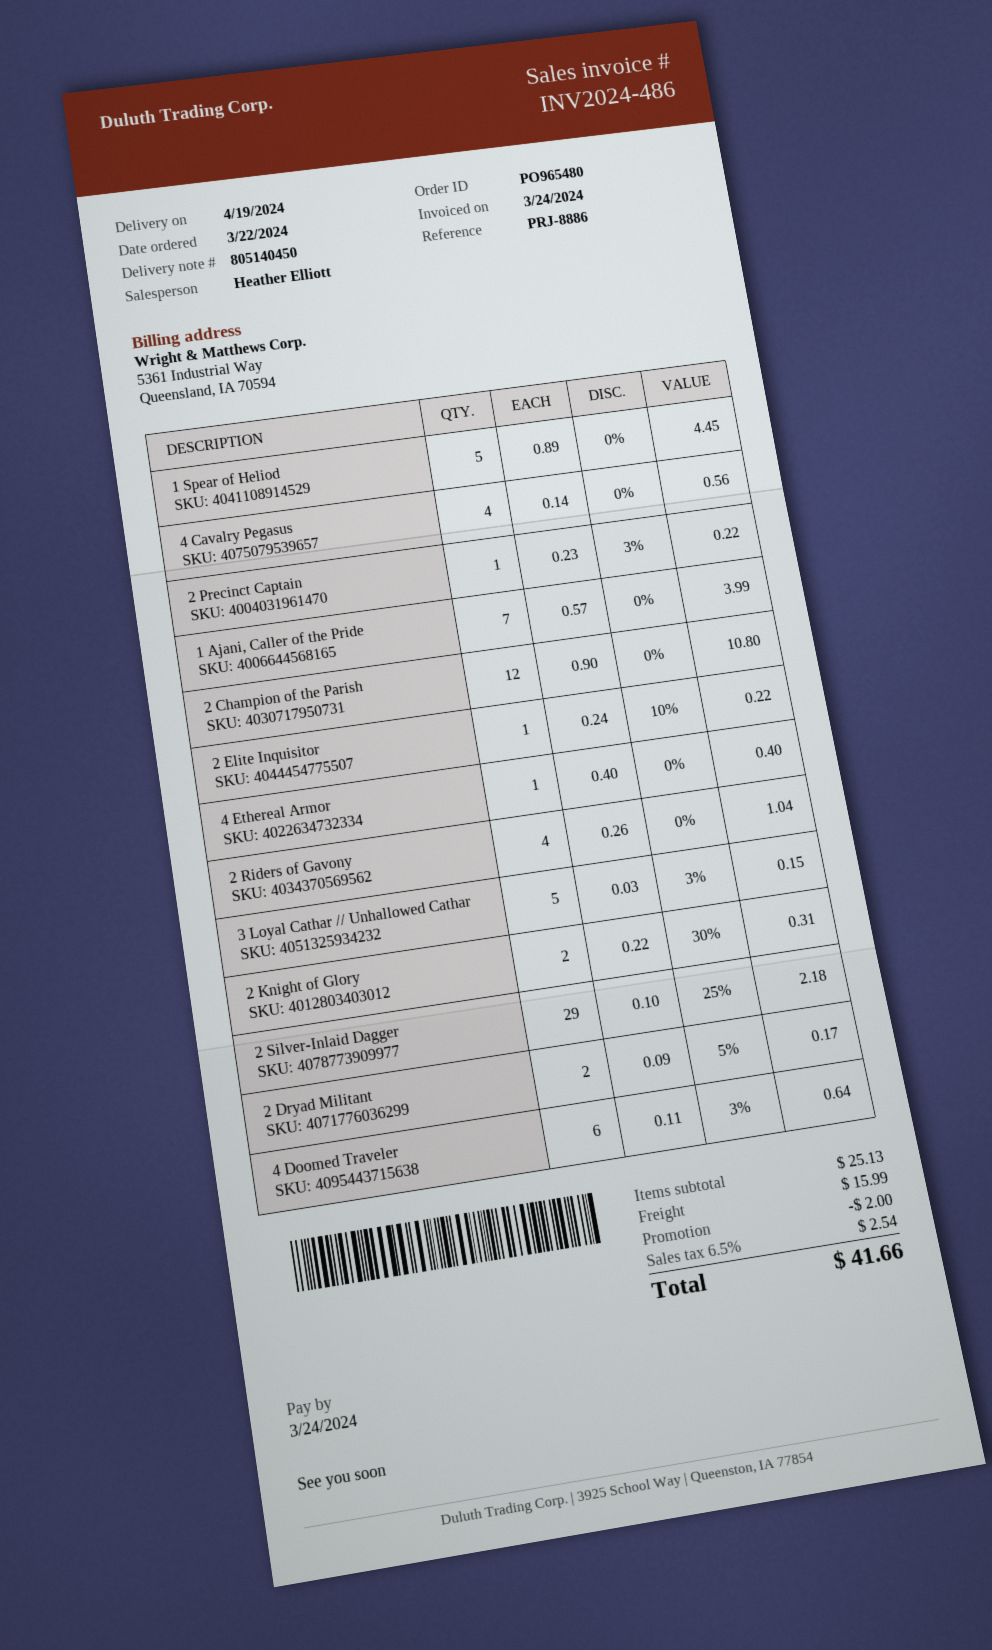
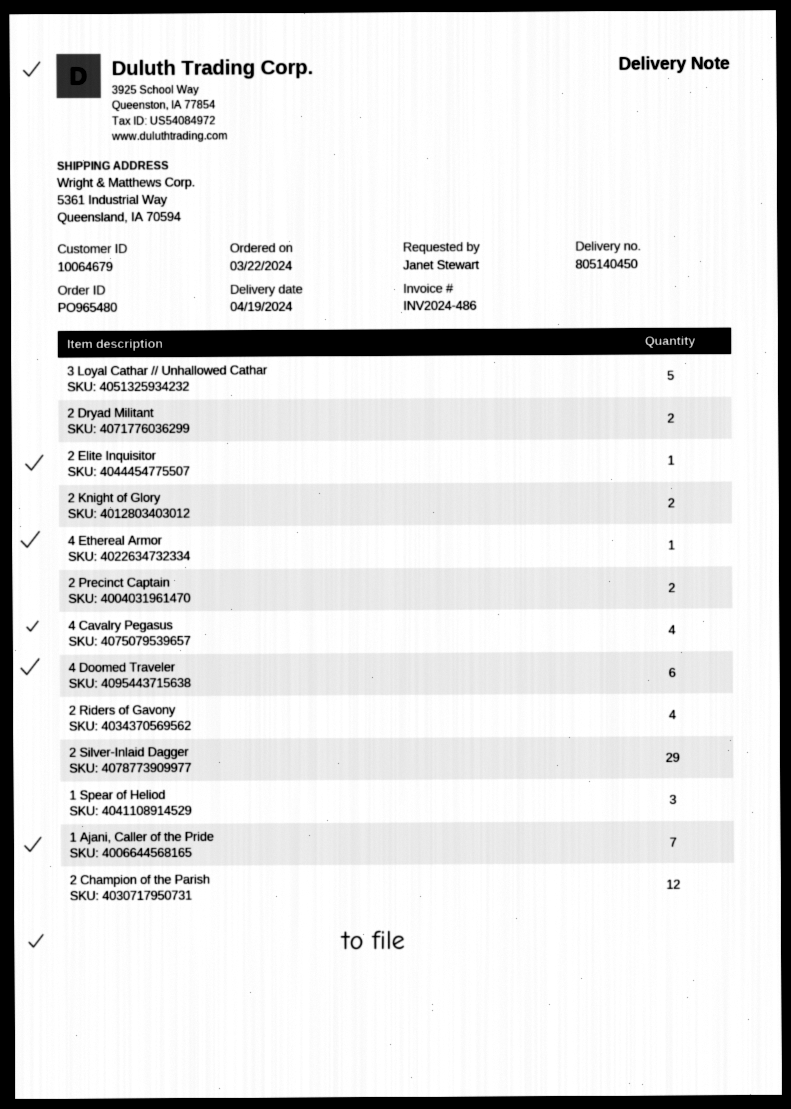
1 Spear of Heliod: 5 -> 3
2 Precinct Captain: 1 -> 2

